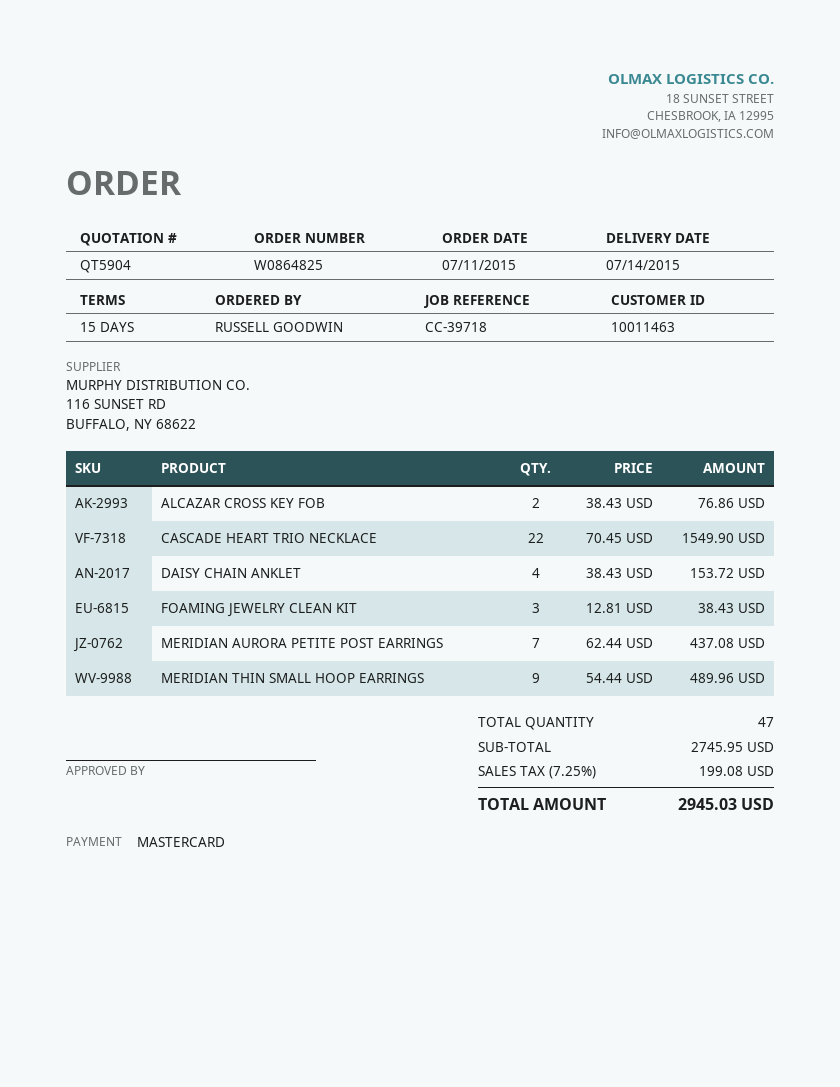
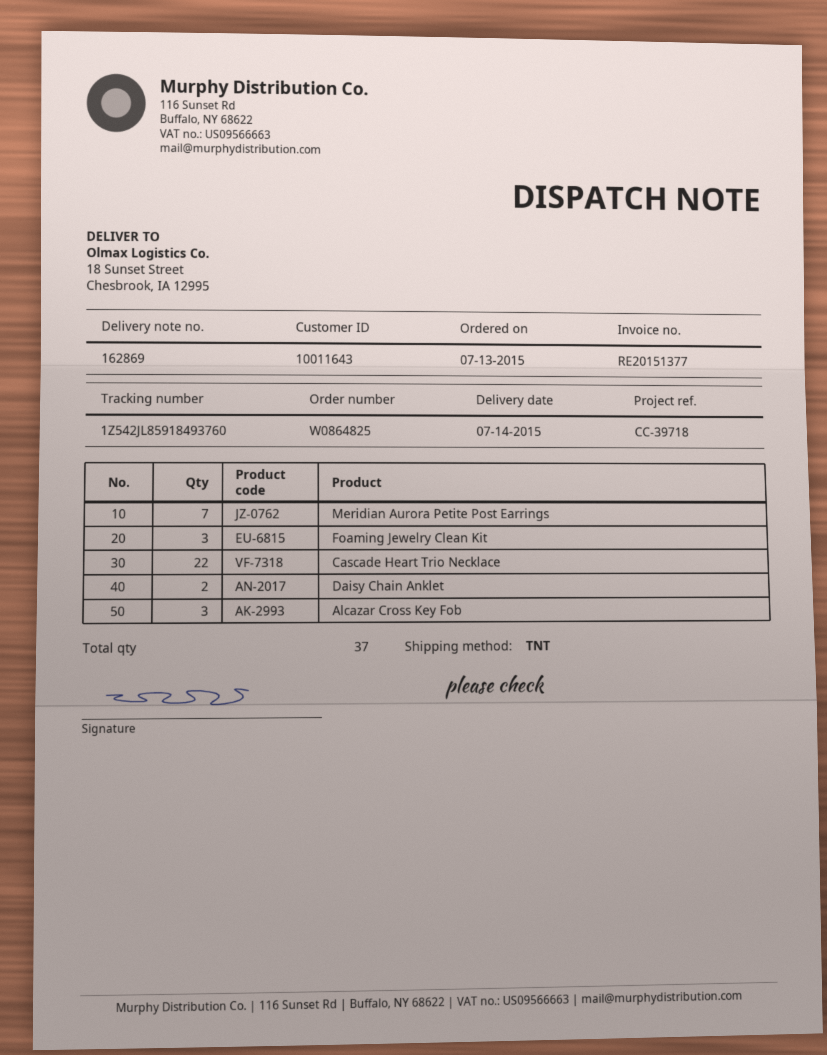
order date: 2015-07-11 -> 2015-07-13
customer number: 10011463 -> 10011643
ALCAZAR CROSS KEY FOB: 2 -> 3
DAISY CHAIN ANKLET: 4 -> 2
MERIDIAN THIN SMALL HOOP EARRINGS: 9 -> none
total quantity: 47 -> 37

